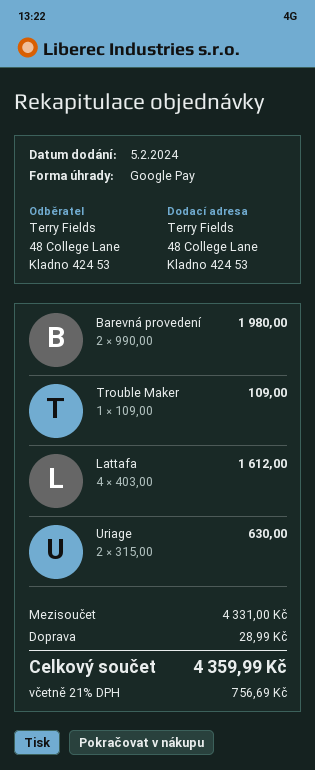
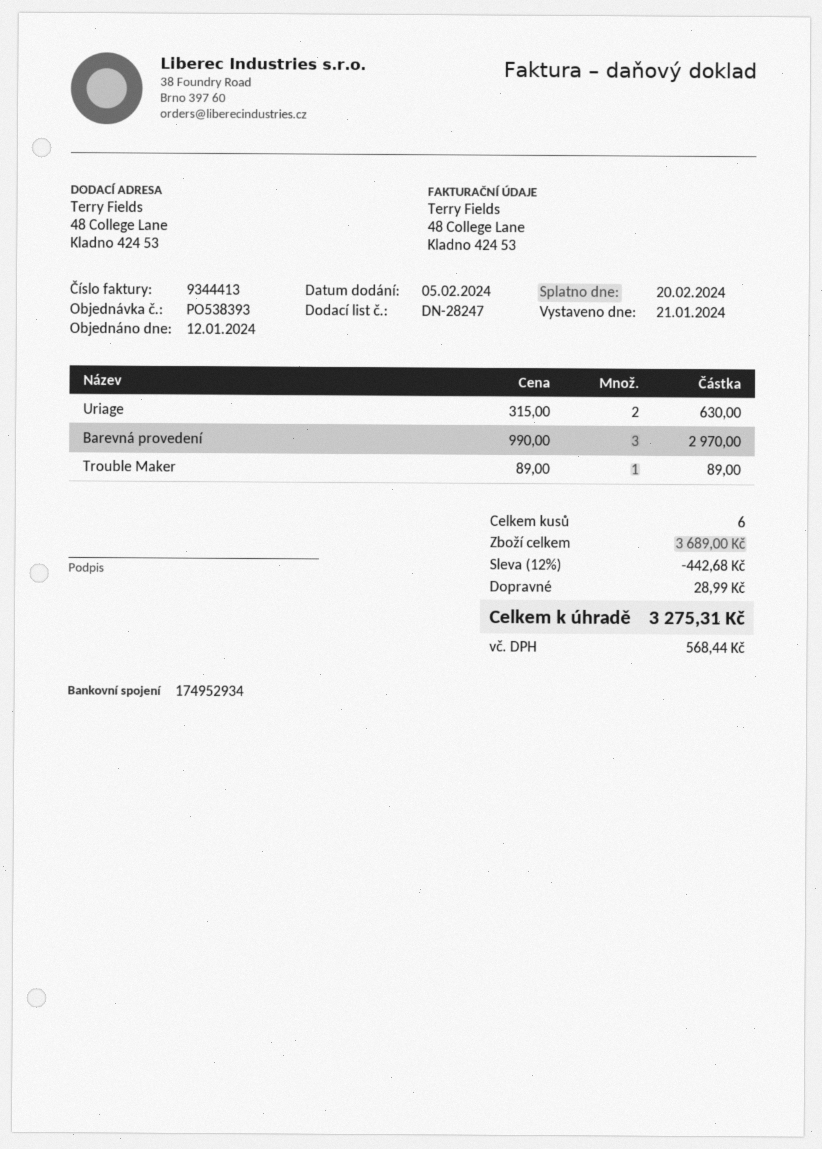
Barevná provedení: 2 x 990.00 = 1980.00 -> 3 x 990.00 = 2970.00
Trouble Maker: 1 x 109.00 = 109.00 -> 1 x 89.00 = 89.00
Lattafa: 4 x 403.00 = 1612.00 -> none
subtotal: 4331.00 -> 3689.00
discount: none -> 12% = 442.68
tax: 756.69 -> 568.44
total: 4359.99 -> 3275.31

